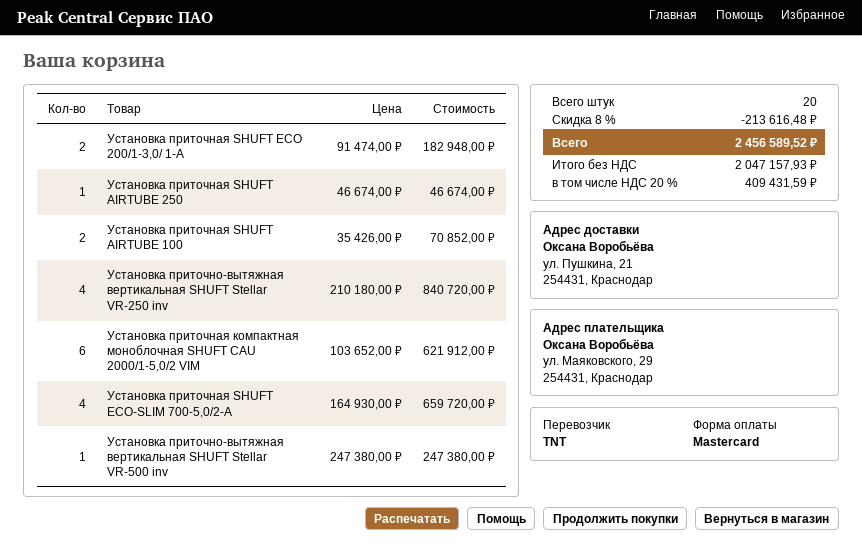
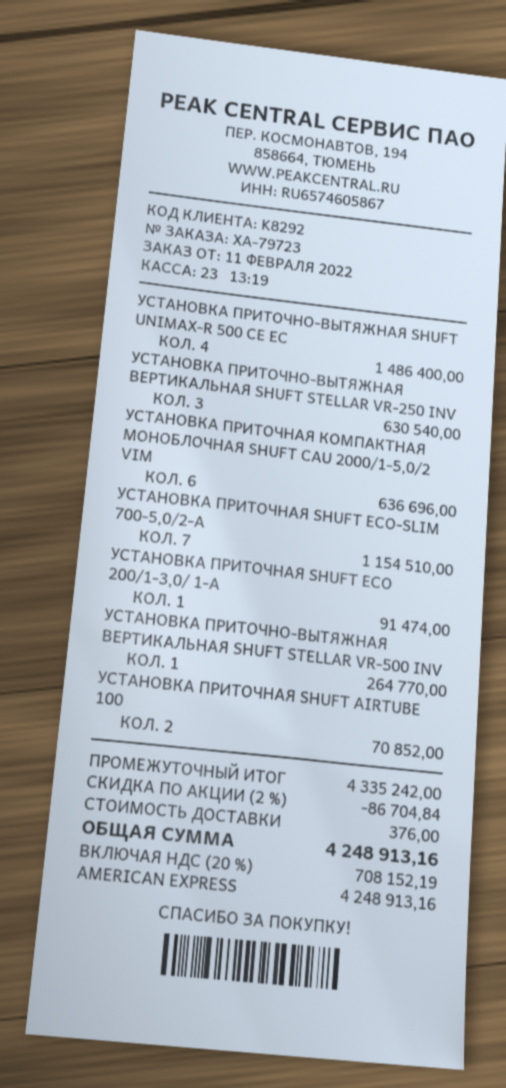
payment method: Mastercard -> American Express
Установка приточная SHUFT ECO 200/1-3,0/ 1-A: 2 for 182948.00 -> 1 for 91474.00
Установка приточная SHUFT AIRTUBE 250: 1 for 46674.00 -> none
Установка приточно-вытяжная вертикальная SHUFT Stellar VR-250 inv: 4 for 840720.00 -> 3 for 630540.00
Установка приточная компактная моноблочная SHUFT CAU 2000/1-5,0/2 VIM: 6 for 621912.00 -> 6 for 636696.00
Установка приточная SHUFT ECO-SLIM 700-5,0/2-А: 4 for 659720.00 -> 7 for 1154510.00
Установка приточно-вытяжная вертикальная SHUFT Stellar VR-500 inv: 1 for 247380.00 -> 1 for 264770.00
УСТАНОВКА ПРИТОЧНО-ВЫТЯЖНАЯ SHUFT UNIMAX-R 500 CE EC: none -> 4 for 1486400.00
discount: 8% = 213616.48 -> 2% = 86704.84
shipping: none -> 376.00
tax: 20% = 409431.59 -> 20% = 708152.19
total: 2456589.52 -> 4248913.16

